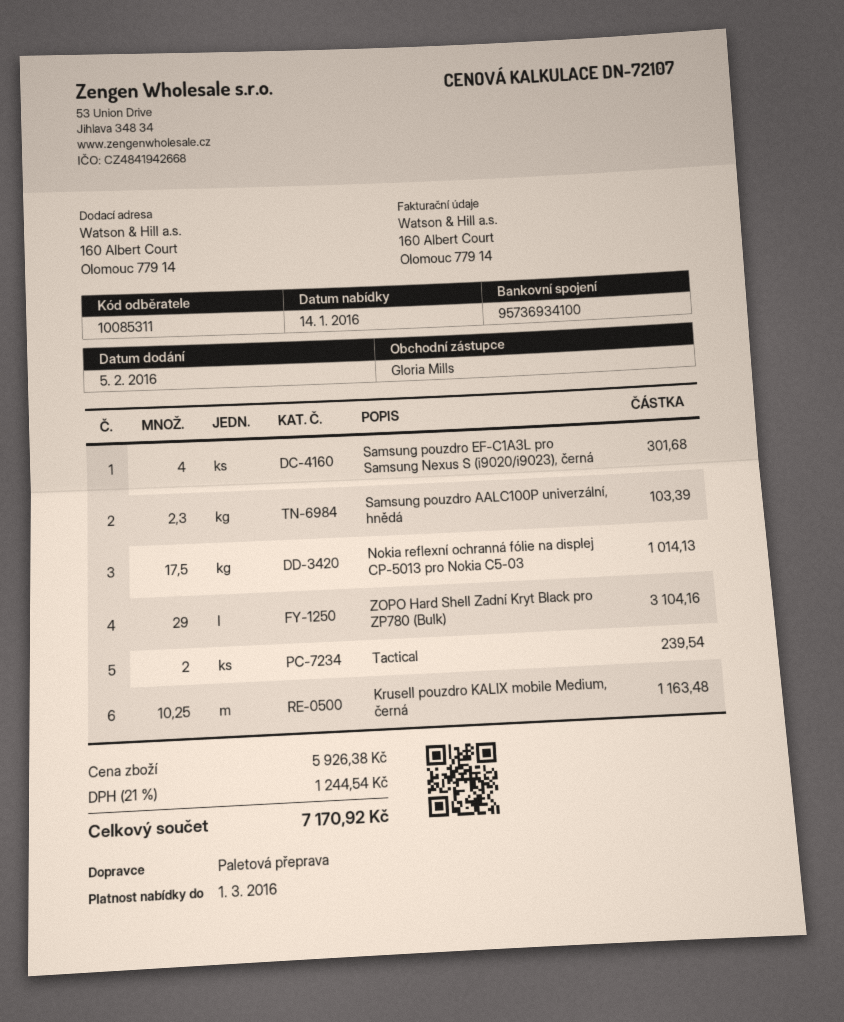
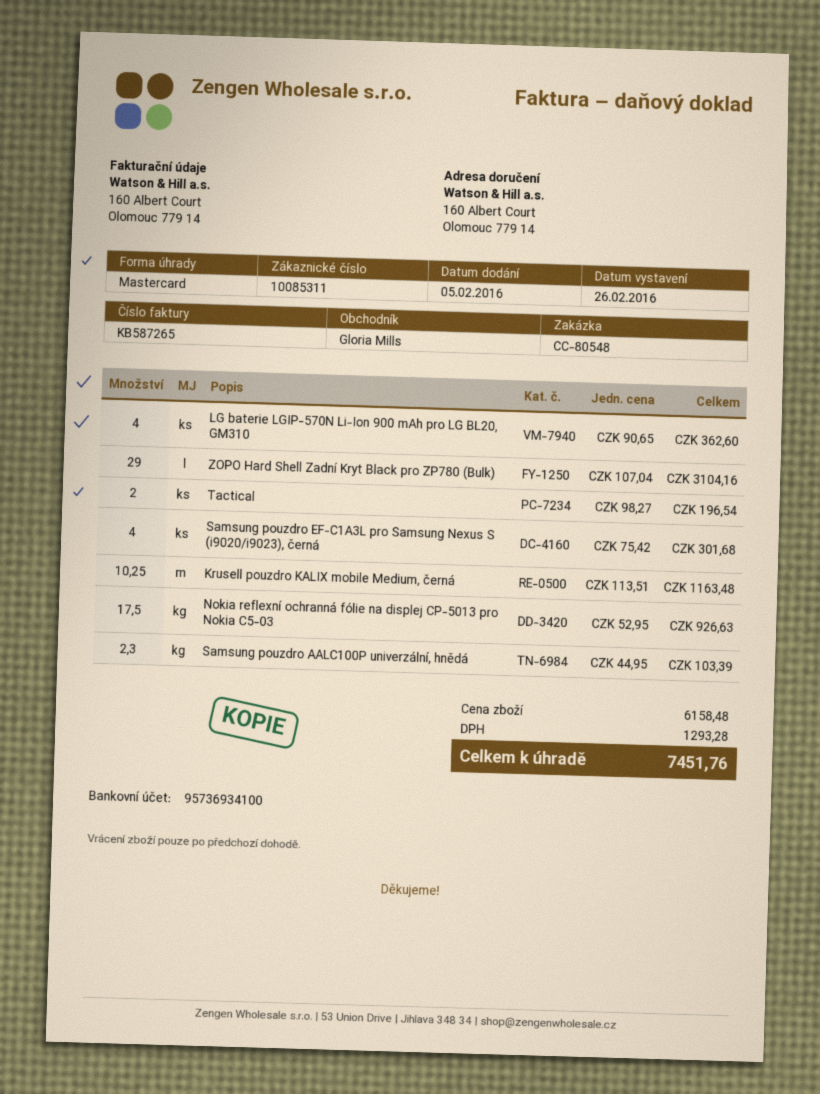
Nokia reflexní ochranná fólie na displej CP-5013 pro Nokia C5-03: 17.5 for 1014.13 -> 17.5 for 926.63
Tactical: 2 for 239.54 -> 2 for 196.54
LG baterie LGIP-570N Li-Ion 900 mAh pro LG BL20, GM310: none -> 4 for 362.60
subtotal: 5926.38 -> 6158.48
tax: 1244.54 -> 1293.28
total: 7170.92 -> 7451.76

